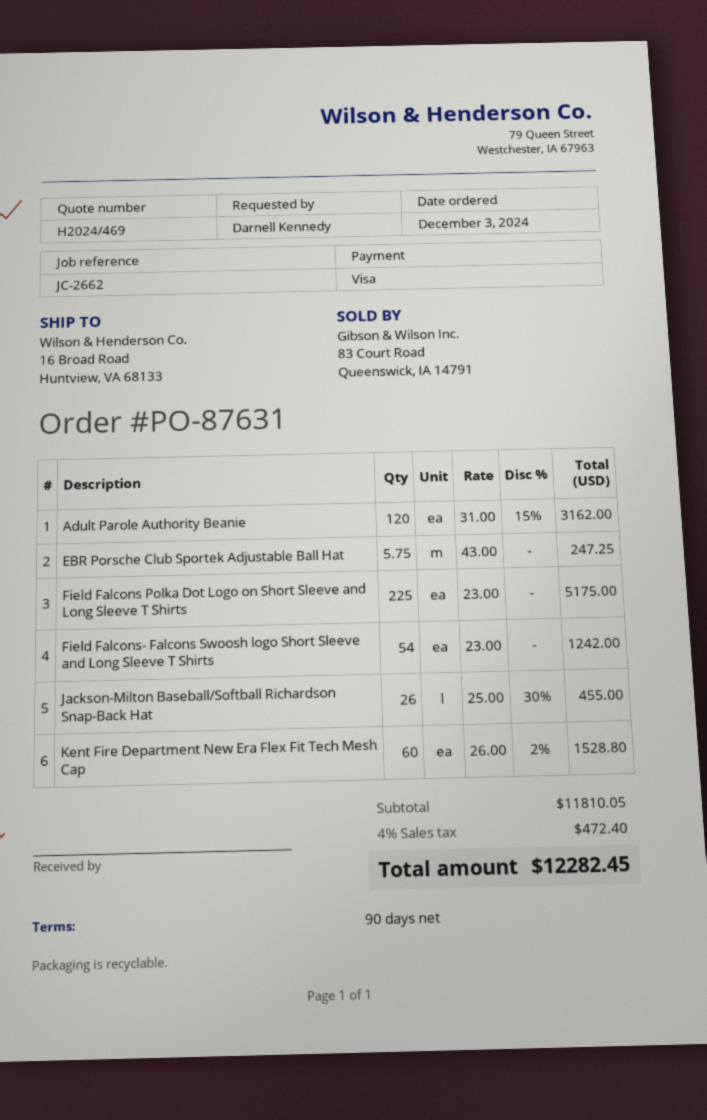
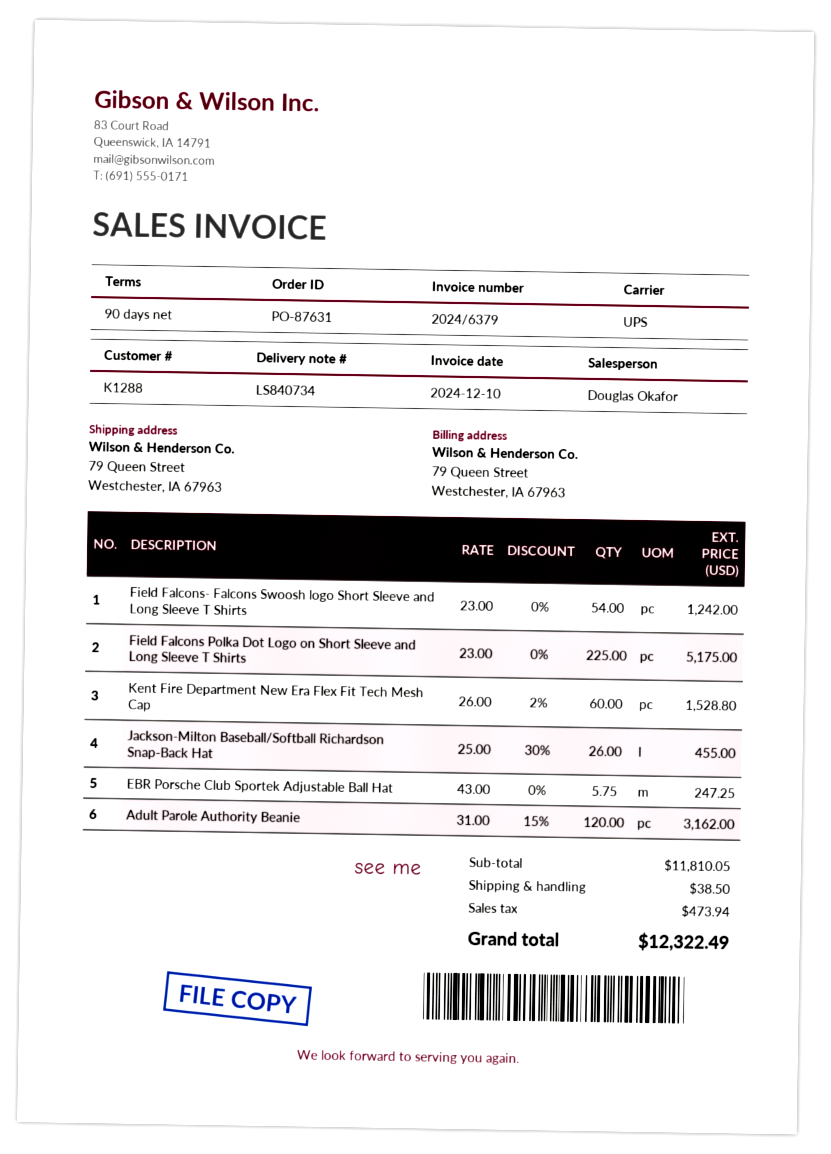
ship to: 16 Broad Road, Huntview, VA 68133 -> 79 Queen Street, Westchester, IA 67963
shipping: none -> 38.50
tax: 472.40 -> 473.94
total: 12282.45 -> 12322.49

